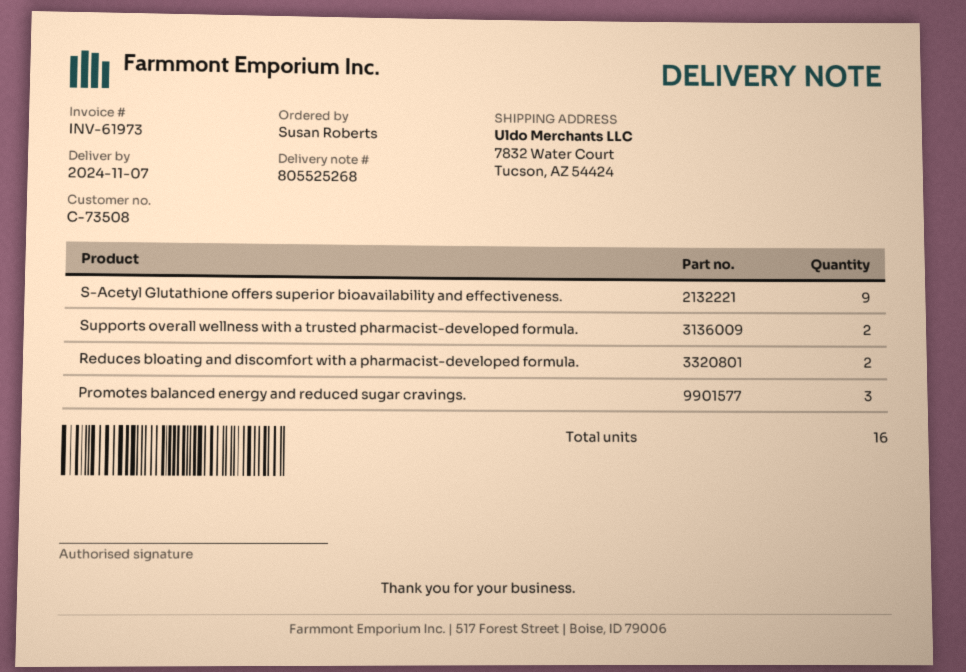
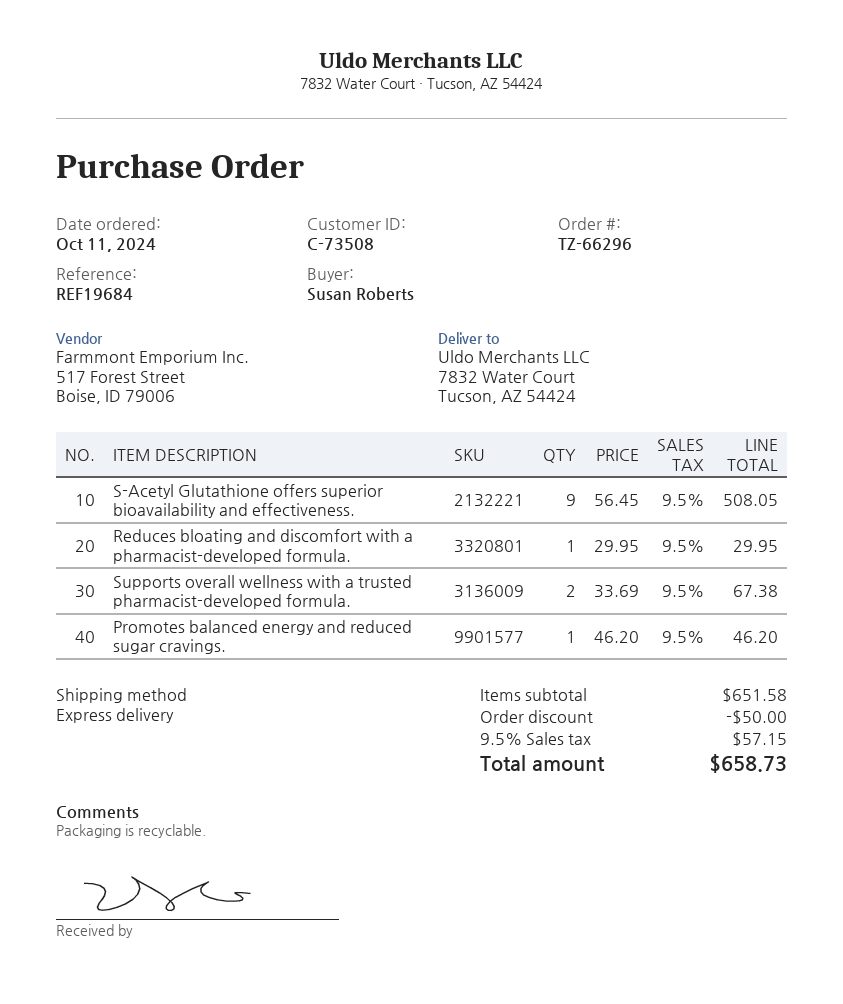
Reduces bloating and discomfort with a pharmacist-developed formula.: 2 -> 1
Promotes balanced energy and reduced sugar cravings.: 3 -> 1

